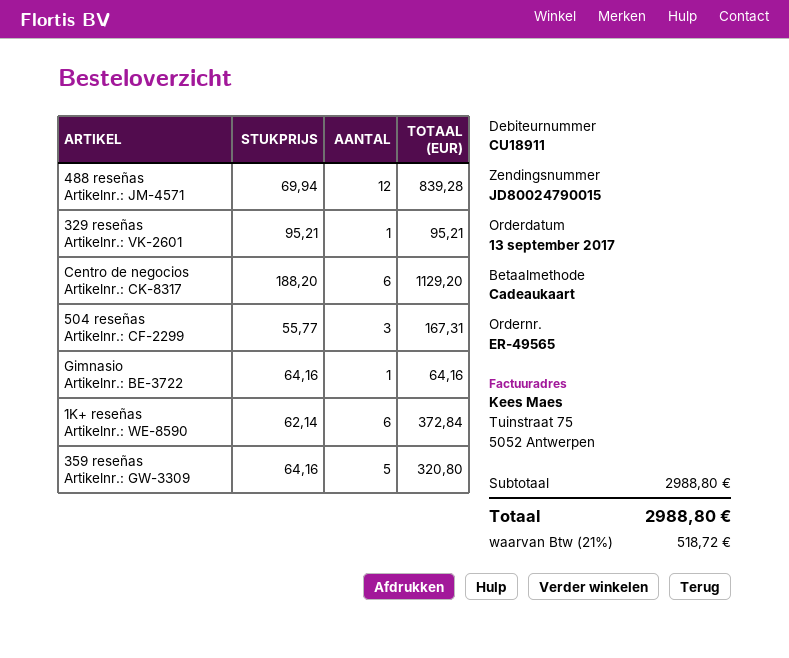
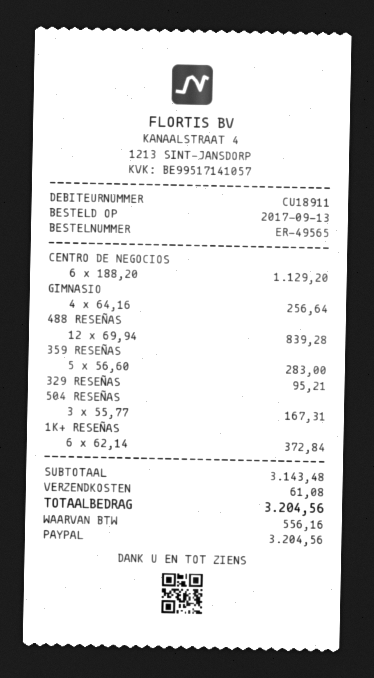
payment method: gift card -> PayPal
Gimnasio: 1 x 64.16 = 64.16 -> 4 x 64.16 = 256.64
359 reseñas: 5 x 64.16 = 320.80 -> 5 x 56.60 = 283.00
subtotal: 2988.80 -> 3143.48
shipping: none -> 61.08
tax: 518.72 -> 556.16
total: 2988.80 -> 3204.56

